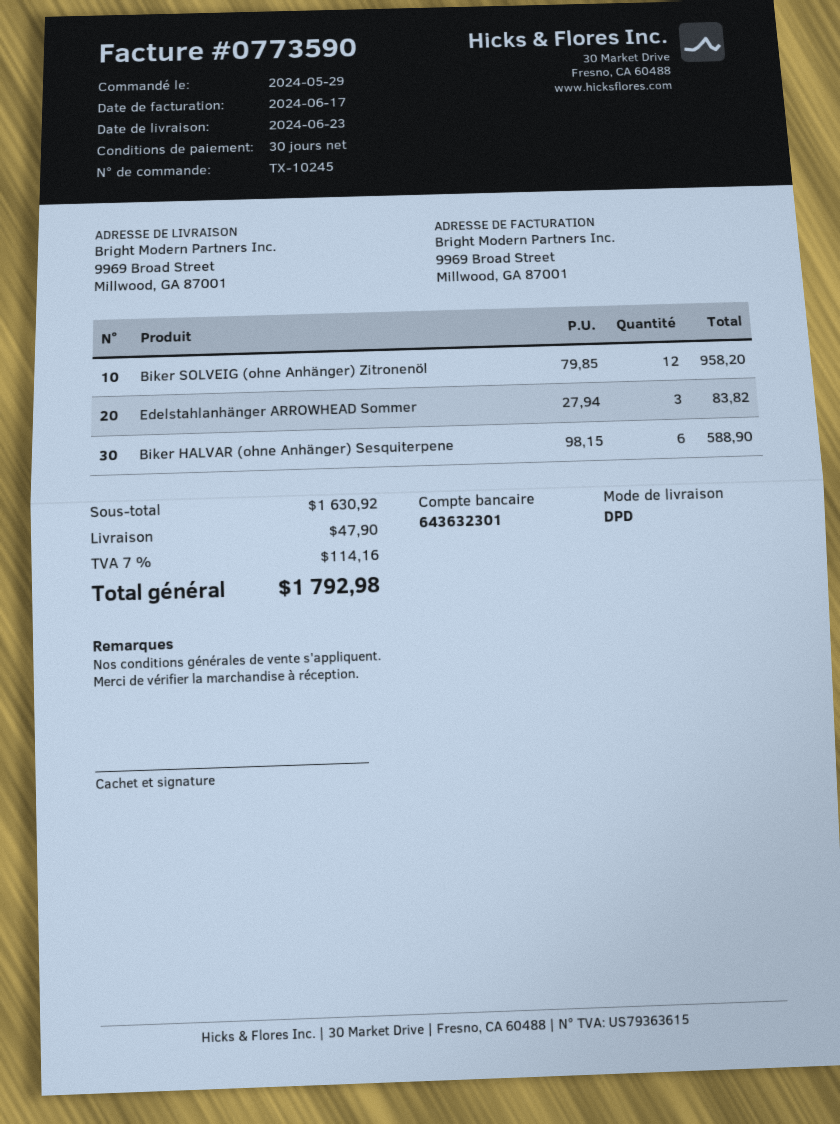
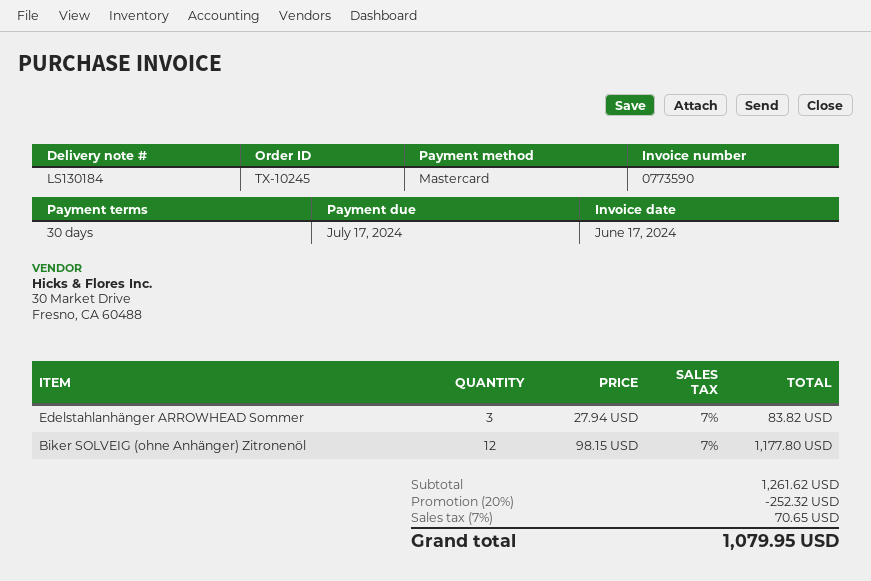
Biker SOLVEIG (ohne Anhänger) Zitronenöl: 12 x 79.85 = 958.20 -> 12 x 98.15 = 1177.80
Biker HALVAR (ohne Anhänger) Sesquiterpene: 6 x 98.15 = 588.90 -> none
subtotal: 1630.92 -> 1261.62
discount: none -> 20% = 252.32
shipping: 47.90 -> none
tax: 7% = 114.16 -> 7% = 70.65
total: 1792.98 -> 1079.95

